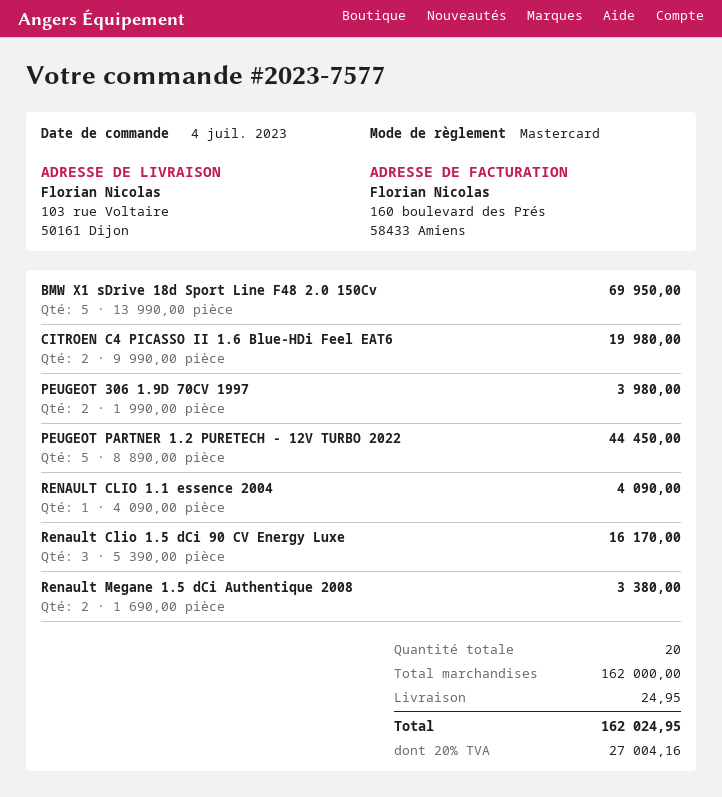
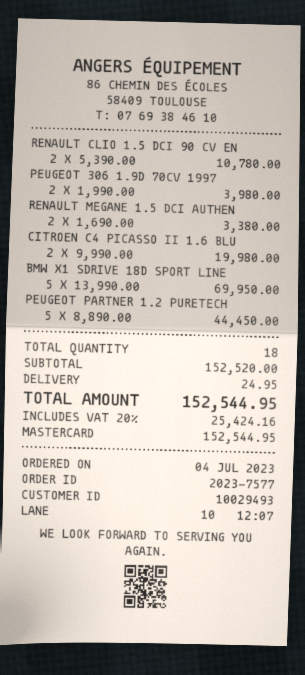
RENAULT CLIO 1.1 essence 2004: 1 x 4090.00 = 4090.00 -> none
Renault Clio 1.5 dCi 90 CV Energy Luxe: 3 x 5390.00 = 16170.00 -> 2 x 5390.00 = 10780.00
total quantity: 20 -> 18
subtotal: 162000.00 -> 152520.00
tax: 20% = 27004.16 -> 20% = 25424.16
total: 162024.95 -> 152544.95

